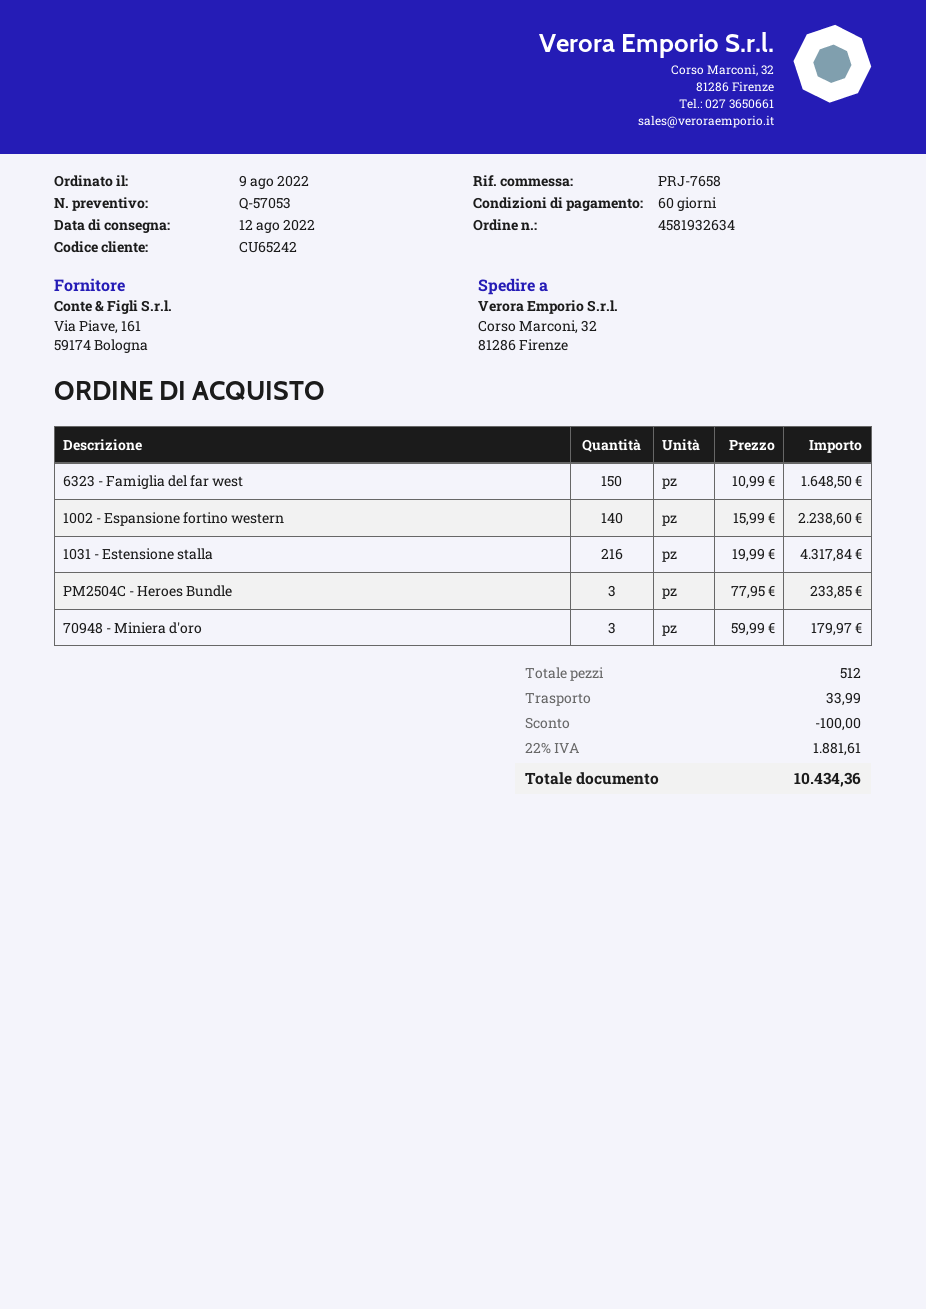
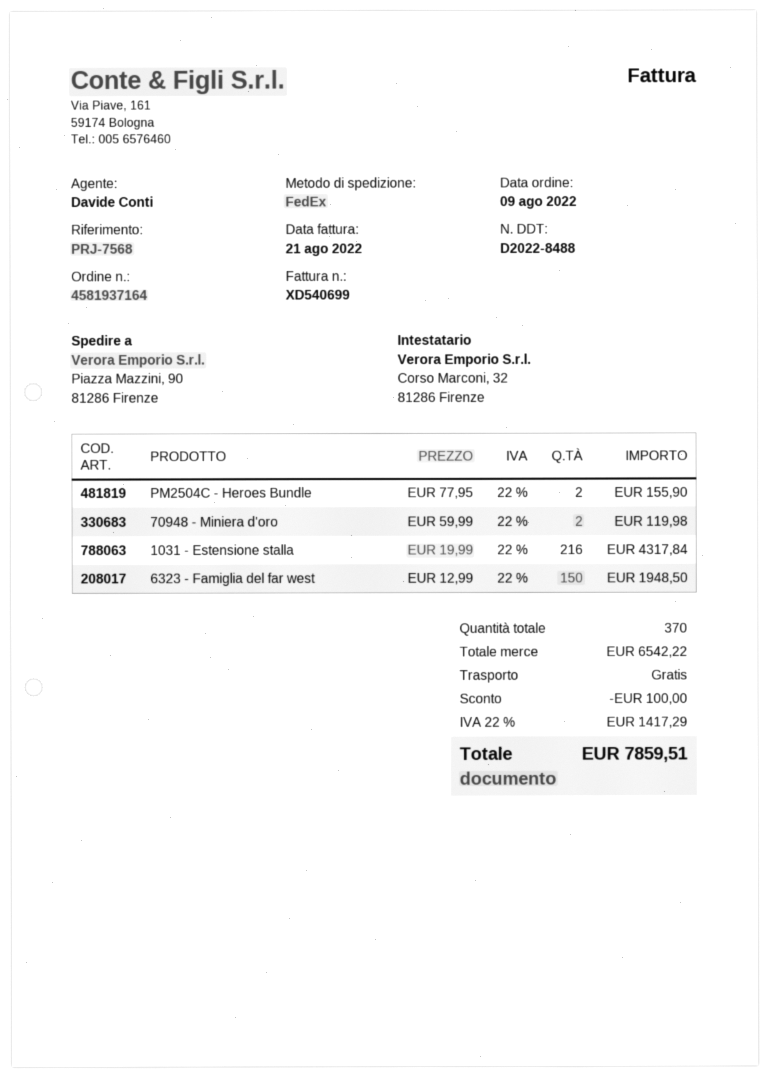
order number: 4581932634 -> 4581937164
reference: PRJ-7658 -> PRJ-7568
ship to: Corso Marconi, 32, 81286 Firenze -> Piazza Mazzini, 90, 81286 Firenze
6323 - Famiglia del far west: 150 x 10.99 = 1648.50 -> 150 x 12.99 = 1948.50
1002 - Espansione fortino western: 140 x 15.99 = 2238.60 -> none
PM2504C - Heroes Bundle: 3 x 77.95 = 233.85 -> 2 x 77.95 = 155.90
70948 - Miniera d'oro: 3 x 59.99 = 179.97 -> 2 x 59.99 = 119.98
total quantity: 512 -> 370
shipping: 33.99 -> 0.00
tax: 22% = 1881.61 -> 22% = 1417.29
total: 10434.36 -> 7859.51

